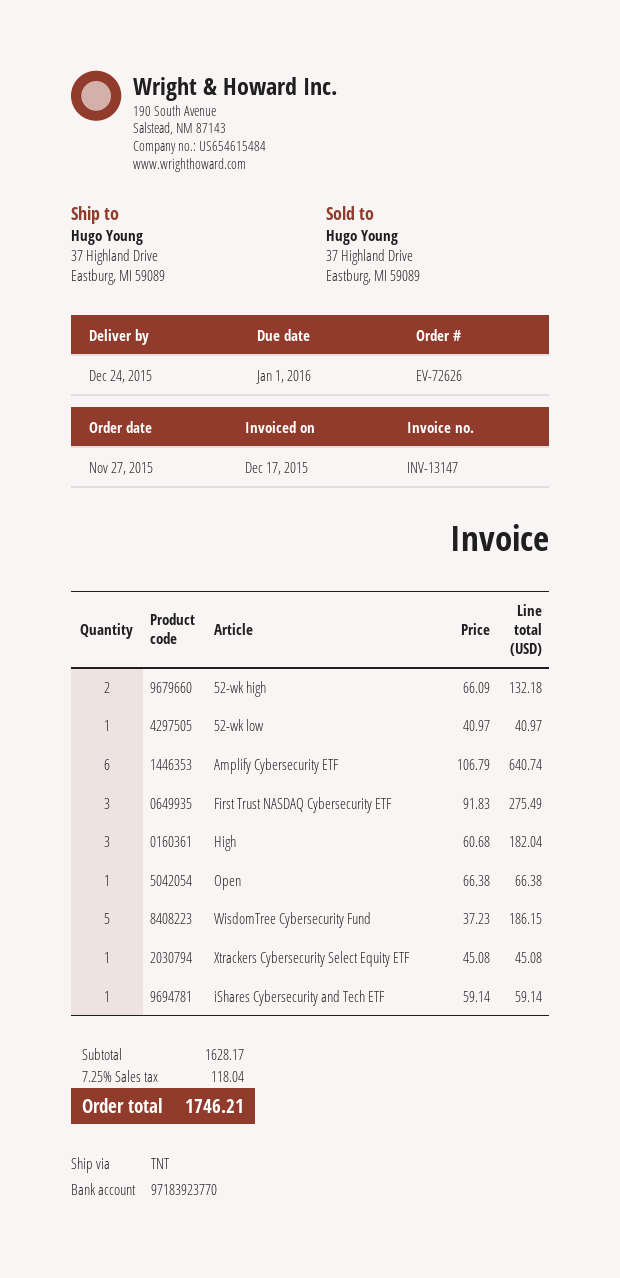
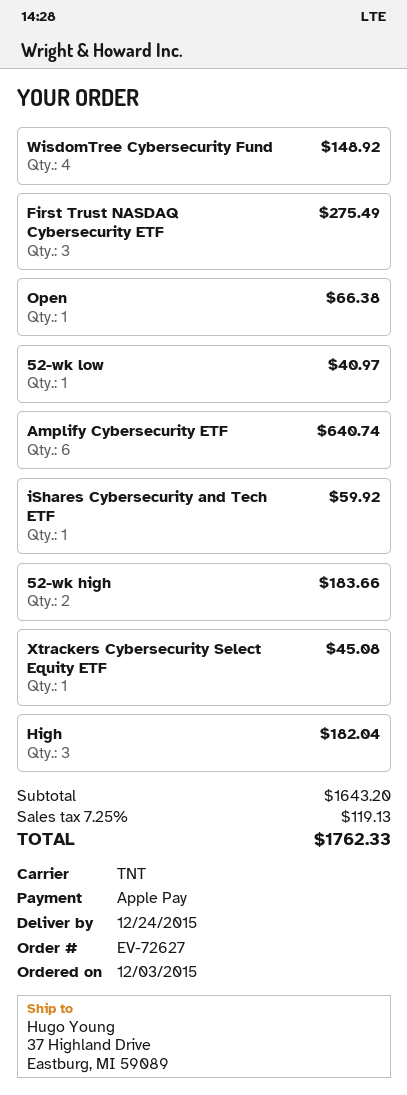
order number: EV-72626 -> EV-72627
order date: 2015-11-27 -> 2015-12-03
52-wk high: 2 for 132.18 -> 2 for 183.66
WisdomTree Cybersecurity Fund: 5 for 186.15 -> 4 for 148.92
iShares Cybersecurity and Tech ETF: 1 for 59.14 -> 1 for 59.92
subtotal: 1628.17 -> 1643.20
tax: 7.25% = 118.04 -> 7.25% = 119.13
total: 1746.21 -> 1762.33

